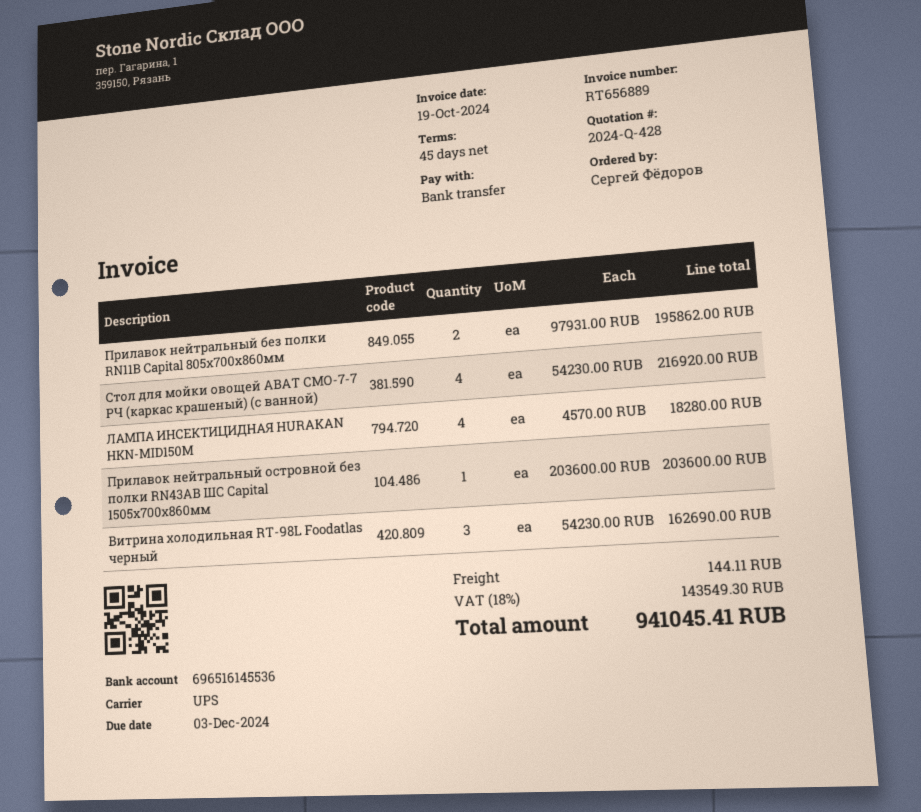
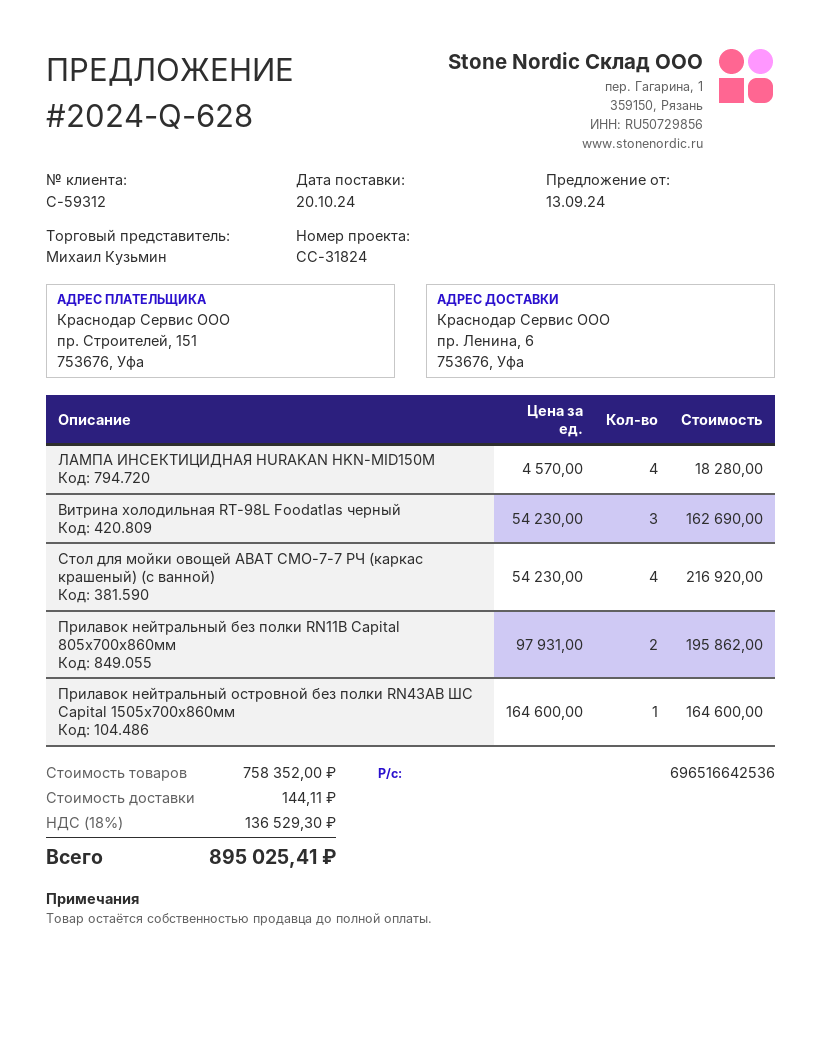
quote number: 2024-Q-428 -> 2024-Q-628
bank account: 696516145536 -> 696516642536
Прилавок нейтральный островной без полки RN43AB ШС Capital 1505x700x860мм: 1 x 203600.00 = 203600.00 -> 1 x 164600.00 = 164600.00
tax: 18% = 143549.30 -> 18% = 136529.30
total: 941045.41 -> 895025.41

